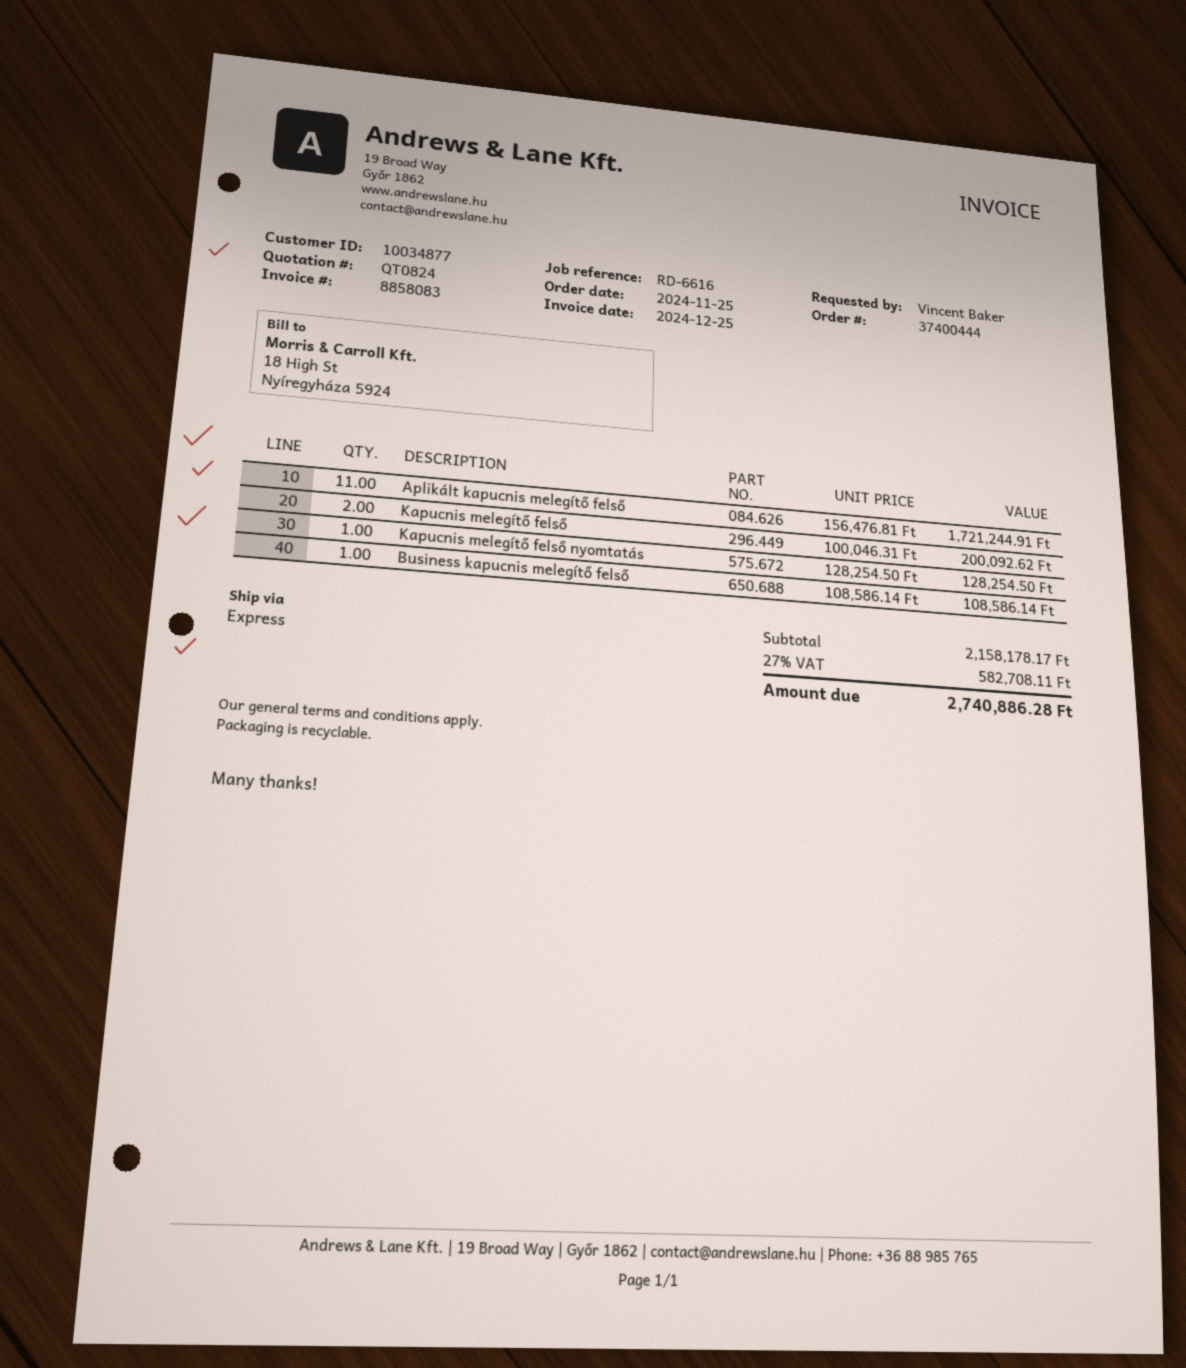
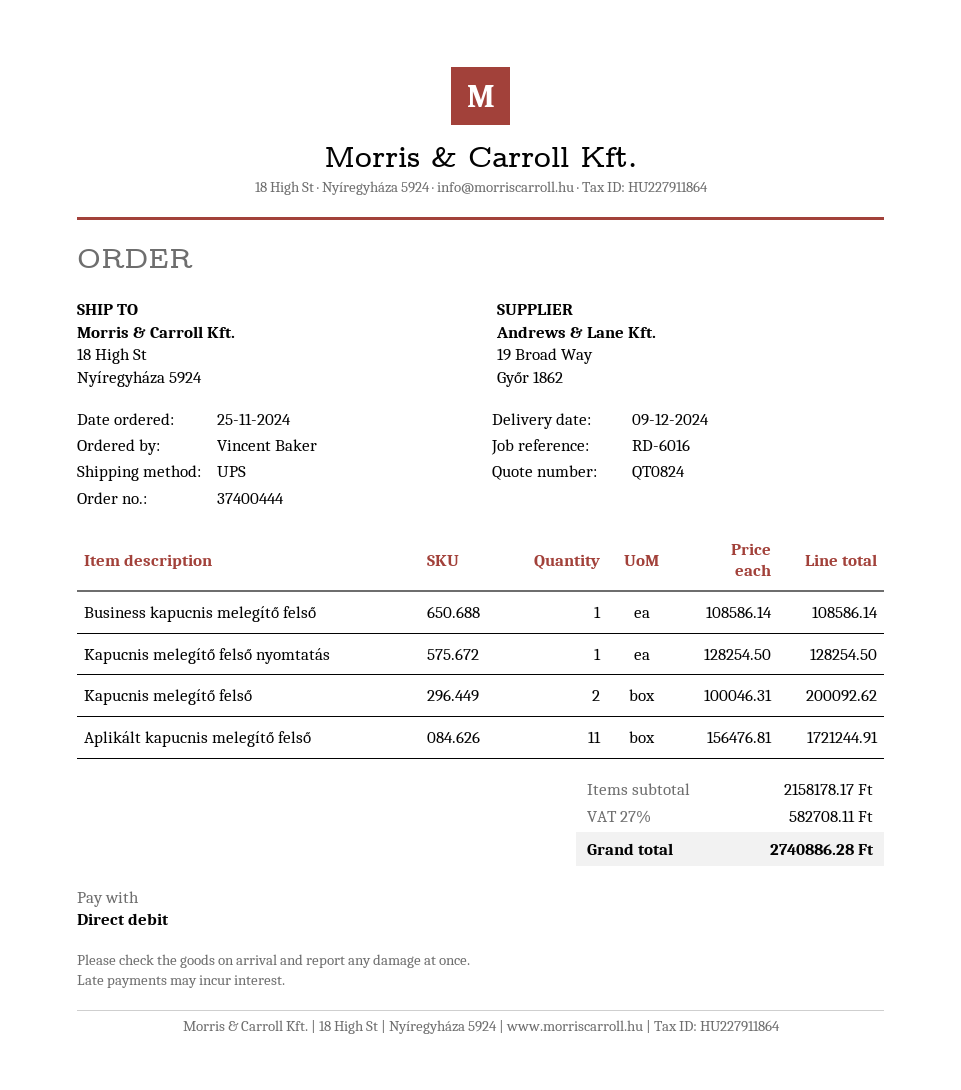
reference: RD-6616 -> RD-6016
shipping method: express -> UPS

